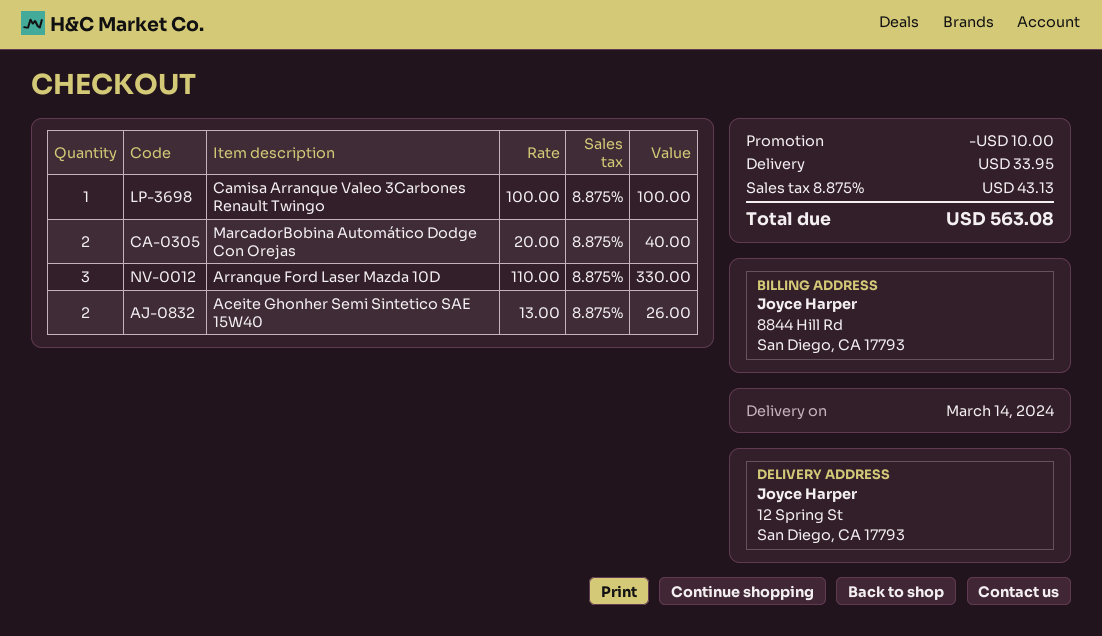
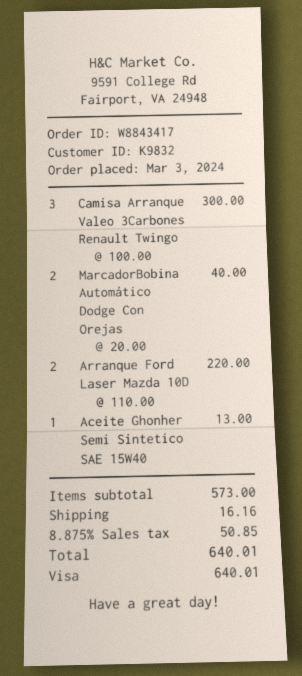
Camisa Arranque Valeo 3Carbones Renault Twingo: 1 x 100.00 = 100.00 -> 3 x 100.00 = 300.00
Arranque Ford Laser Mazda 10D: 3 x 110.00 = 330.00 -> 2 x 110.00 = 220.00
Aceite Ghonher Semi Sintetico SAE 15W40: 2 x 13.00 = 26.00 -> 1 x 13.00 = 13.00
discount: 10.00 -> none
shipping: 33.95 -> 16.16
tax: 8.875% = 43.13 -> 8.875% = 50.85
total: 563.08 -> 640.01

